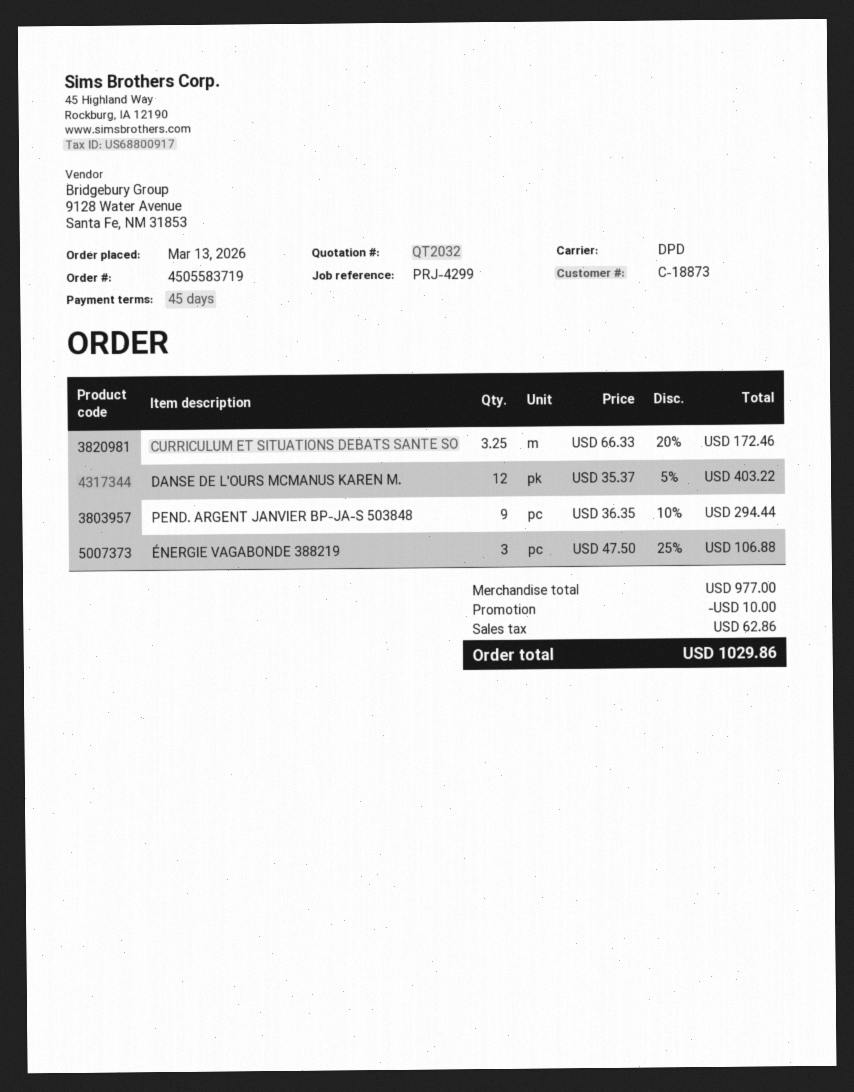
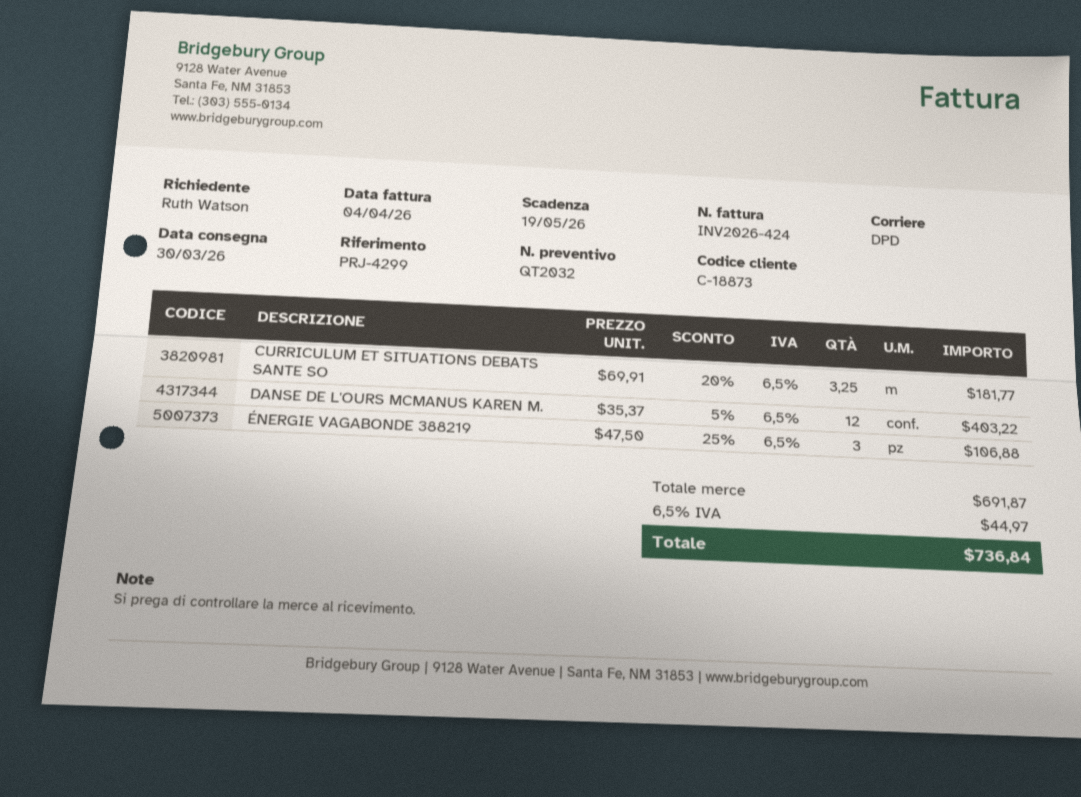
CURRICULUM ET SITUATIONS DEBATS SANTE SO: 3.25 x 66.33 - 20% = 172.46 -> 3.25 x 69.91 - 20% = 181.77
PEND. ARGENT JANVIER BP-JA-S 503848: 9 x 36.35 - 10% = 294.44 -> none
subtotal: 977.00 -> 691.87
discount: 10.00 -> none
tax: 62.86 -> 44.97
total: 1029.86 -> 736.84

